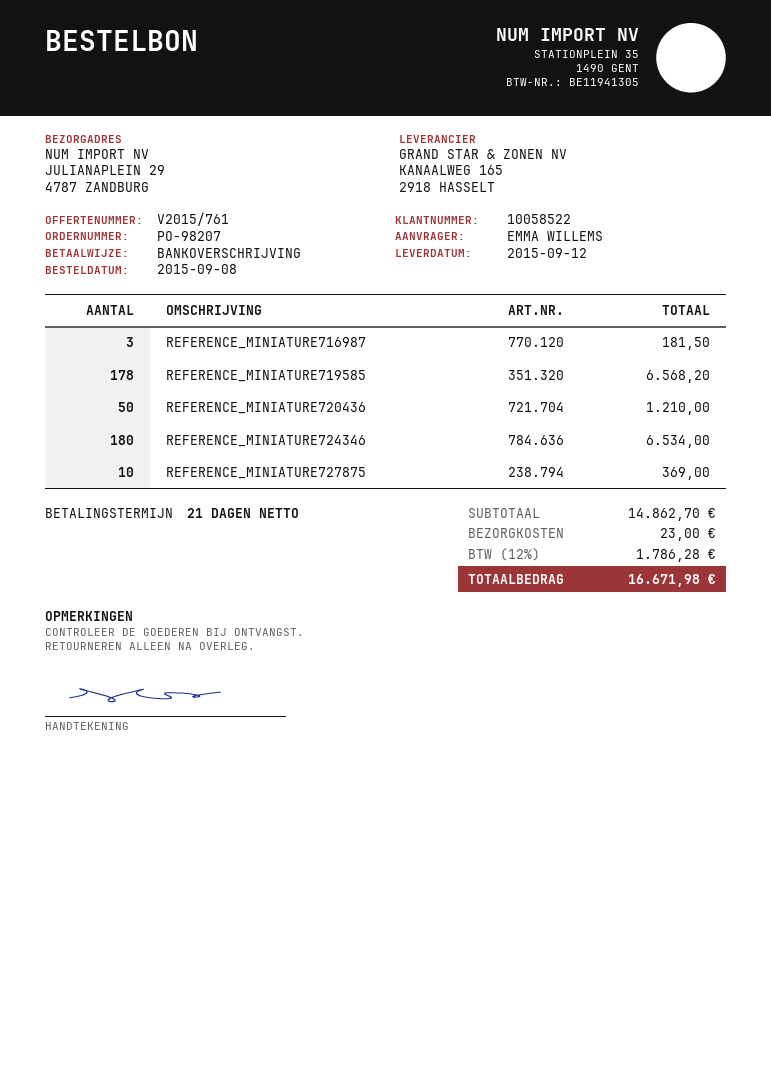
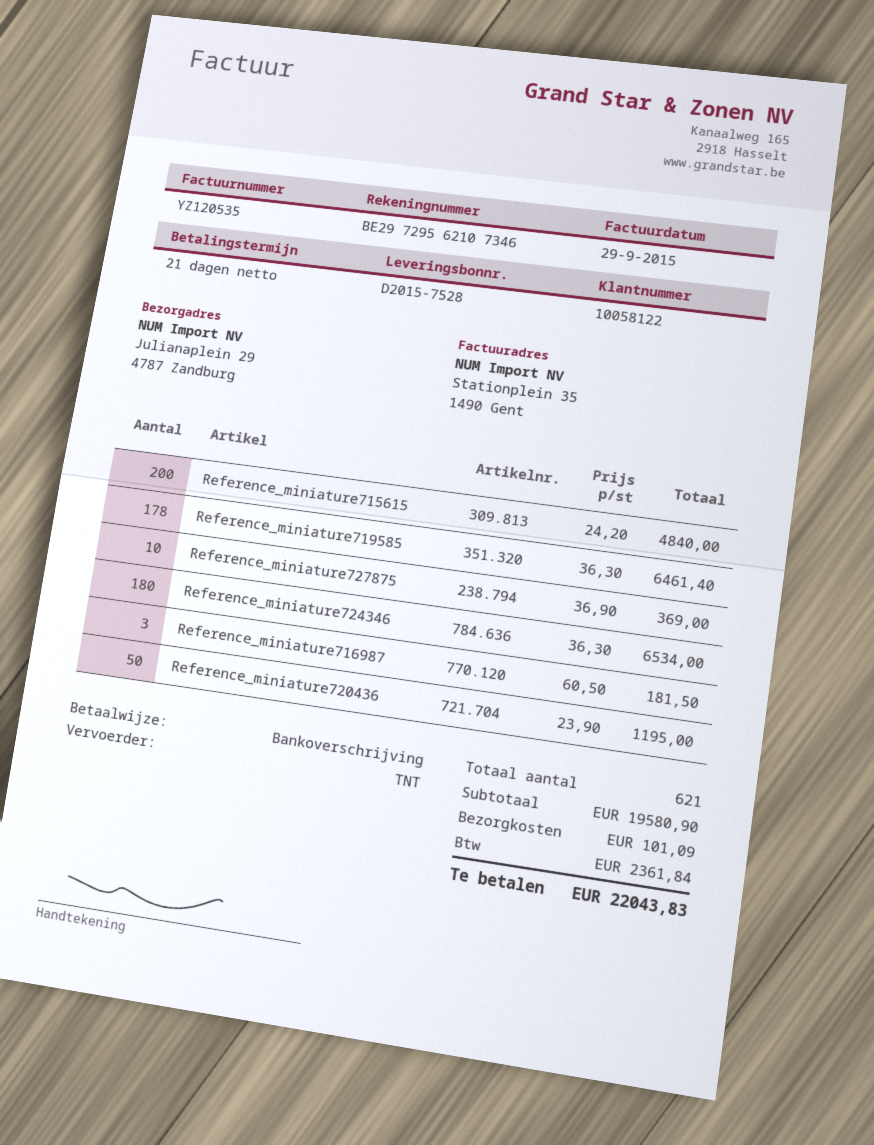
customer number: 10058522 -> 10058122
REFERENCE_MINIATURE719585: 178 for 6568.20 -> 178 for 6461.40
REFERENCE_MINIATURE720436: 50 for 1210.00 -> 50 for 1195.00
Reference_miniature715615: none -> 200 for 4840.00
subtotal: 14862.70 -> 19580.90
shipping: 23.00 -> 101.09
tax: 1786.28 -> 2361.84
total: 16671.98 -> 22043.83

